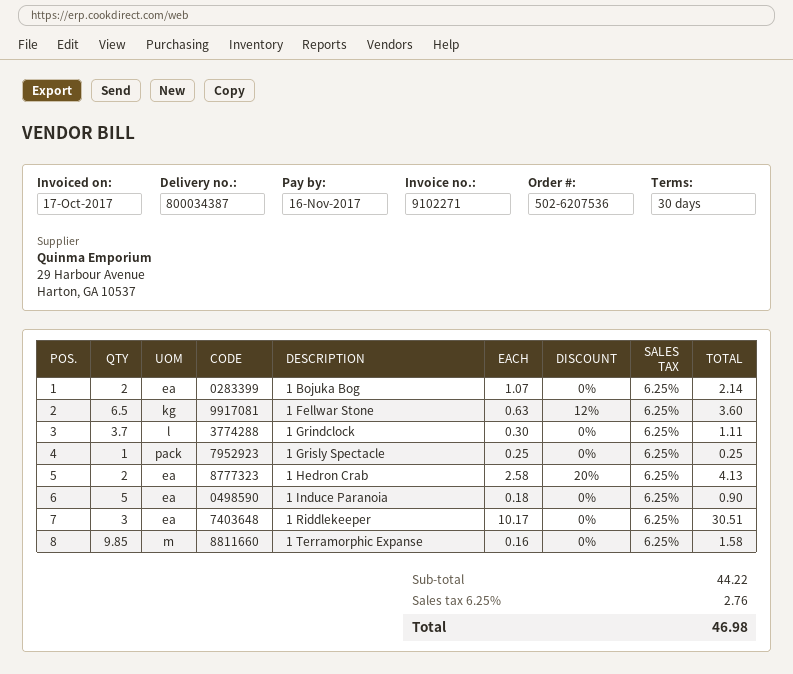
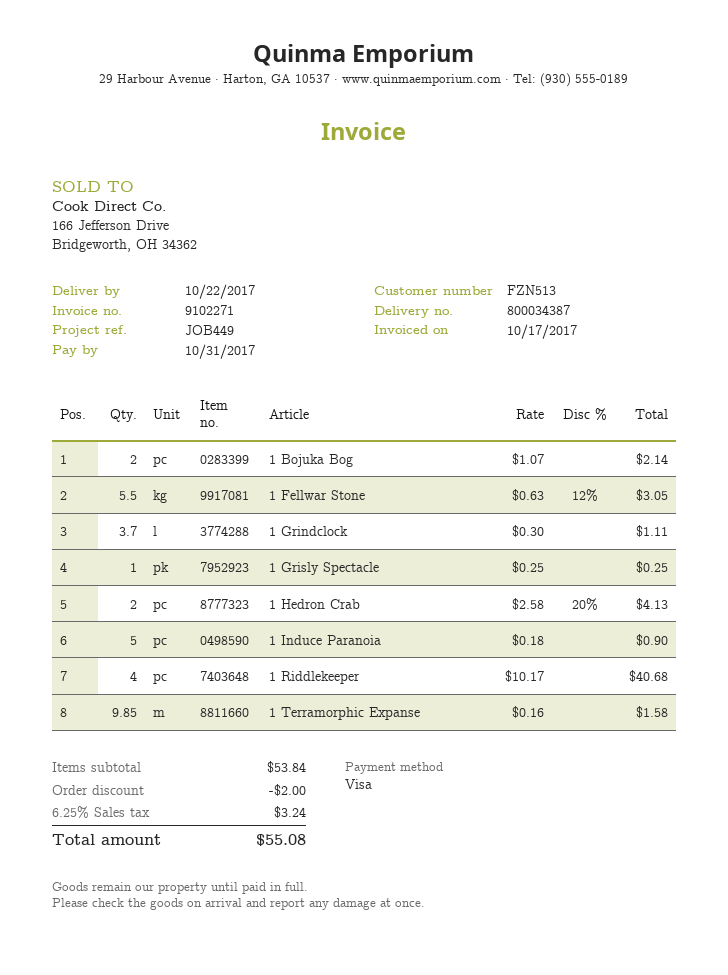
due date: 2017-11-16 -> 2017-10-31
1 Fellwar Stone: 6.5 x 0.63 - 12% = 3.60 -> 5.5 x 0.63 - 12% = 3.05
1 Riddlekeeper: 3 x 10.17 = 30.51 -> 4 x 10.17 = 40.68
subtotal: 44.22 -> 53.84
discount: none -> 2.00
tax: 6.25% = 2.76 -> 6.25% = 3.24
total: 46.98 -> 55.08

